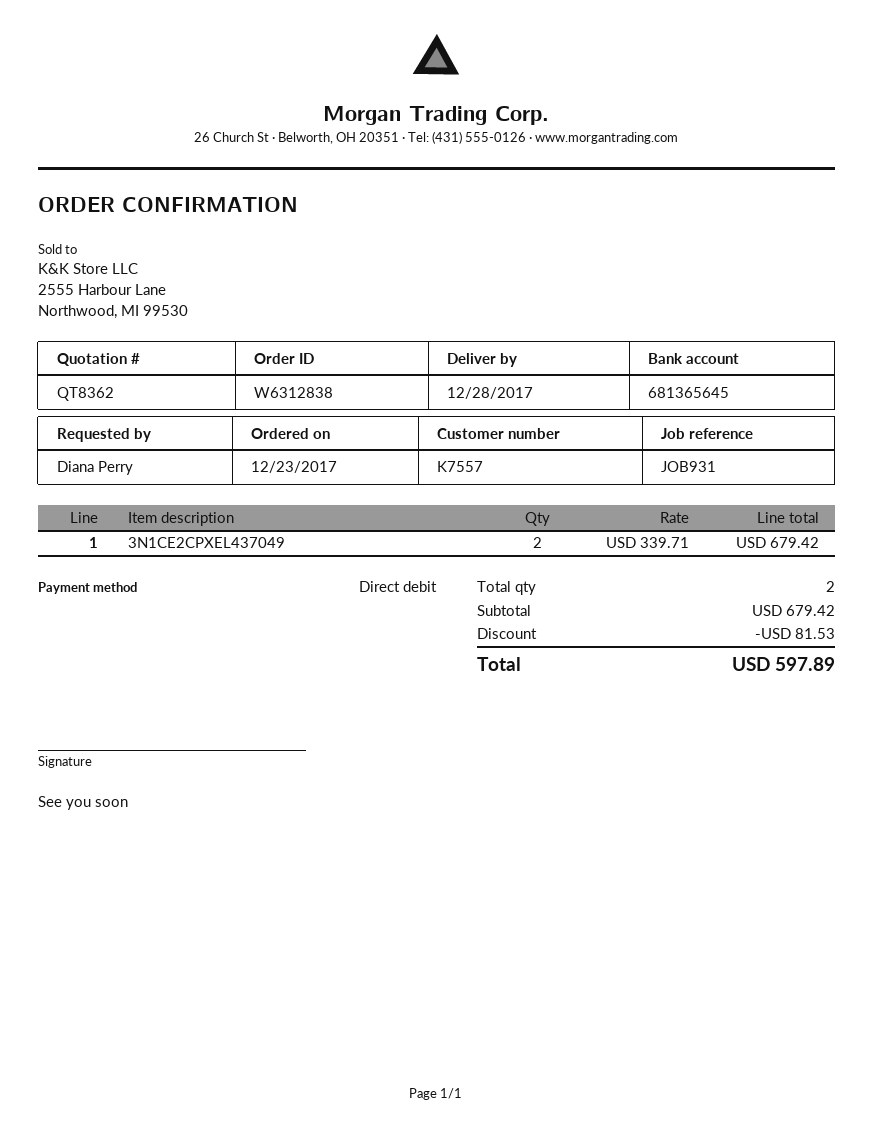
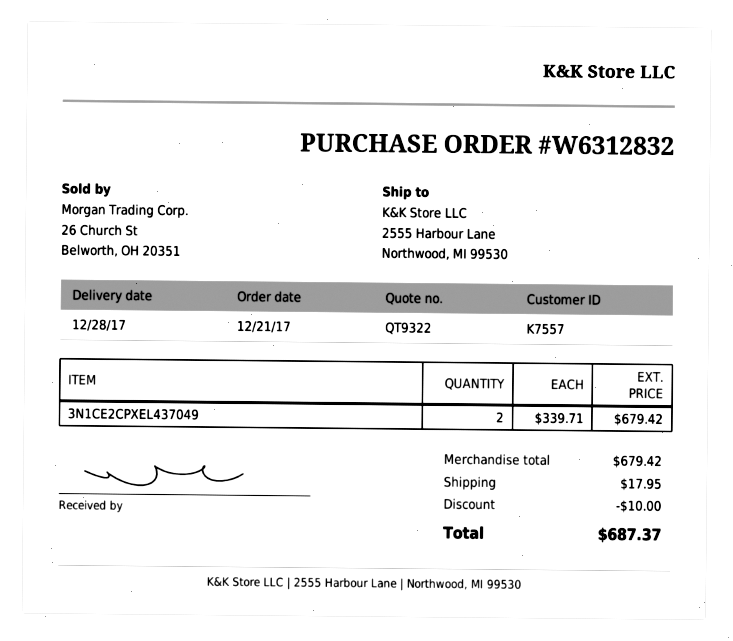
quote number: QT8362 -> QT9322
order number: W6312838 -> W6312832
order date: 2017-12-23 -> 2017-12-21
discount: 81.53 -> 10.00
shipping: none -> 17.95
total: 597.89 -> 687.37

